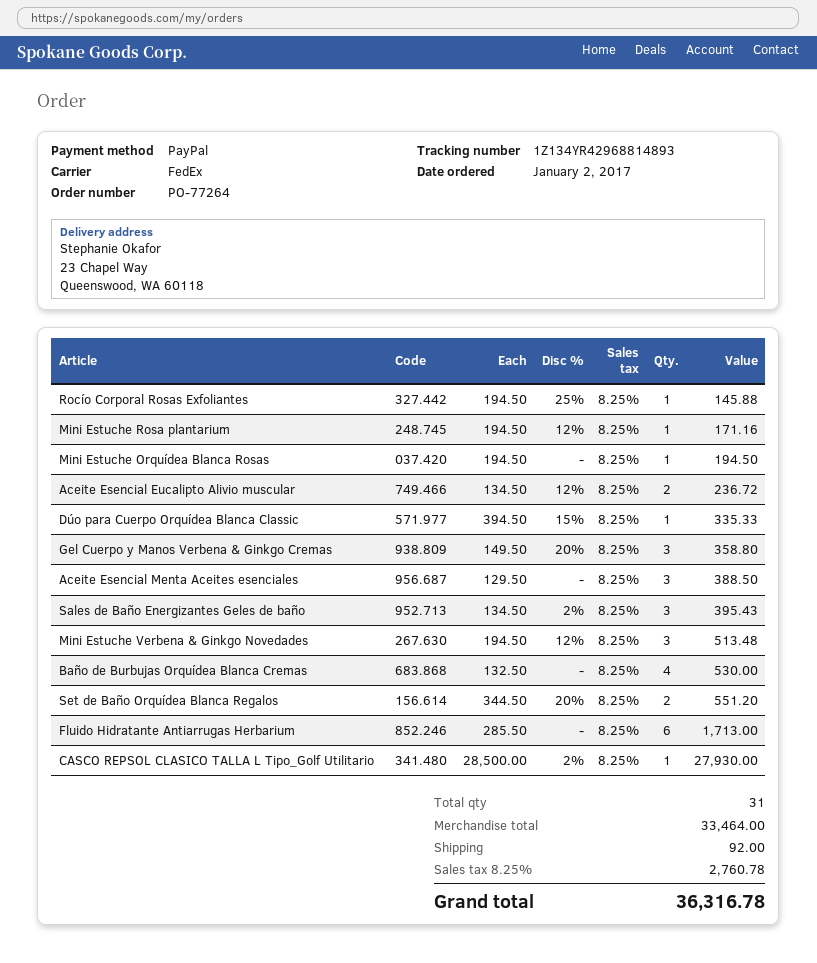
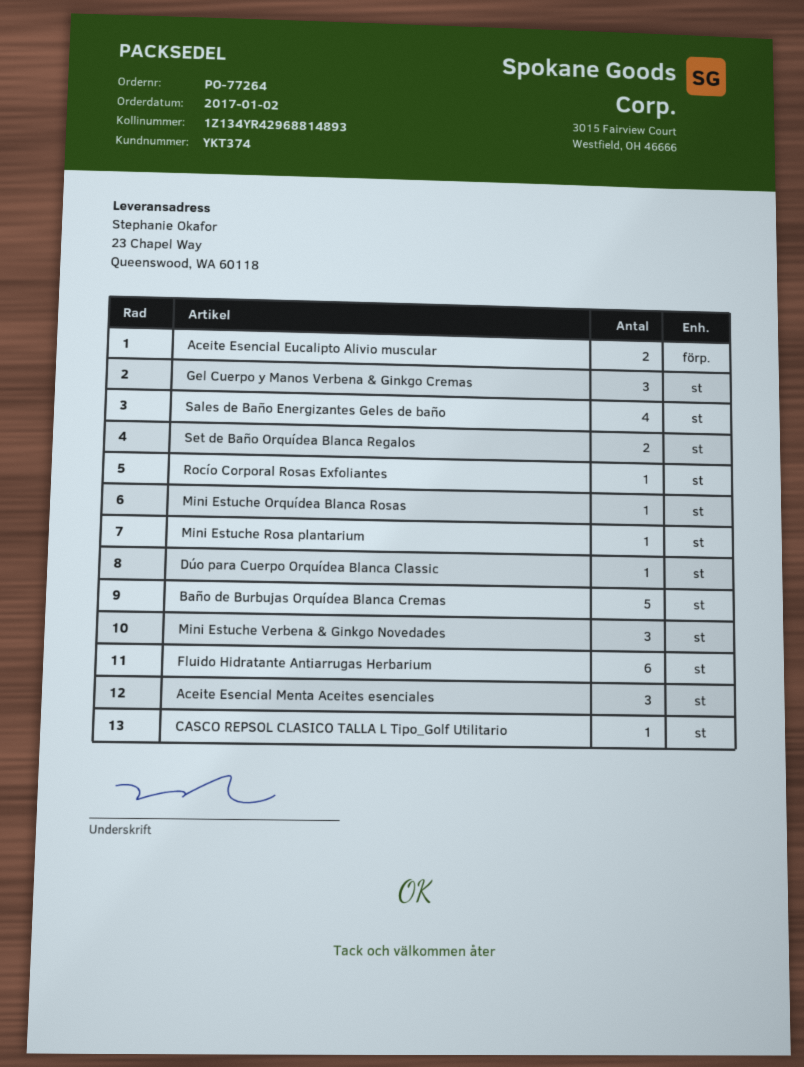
Sales de Baño Energizantes Geles de baño: 3 -> 4
Baño de Burbujas Orquídea Blanca Cremas: 4 -> 5

